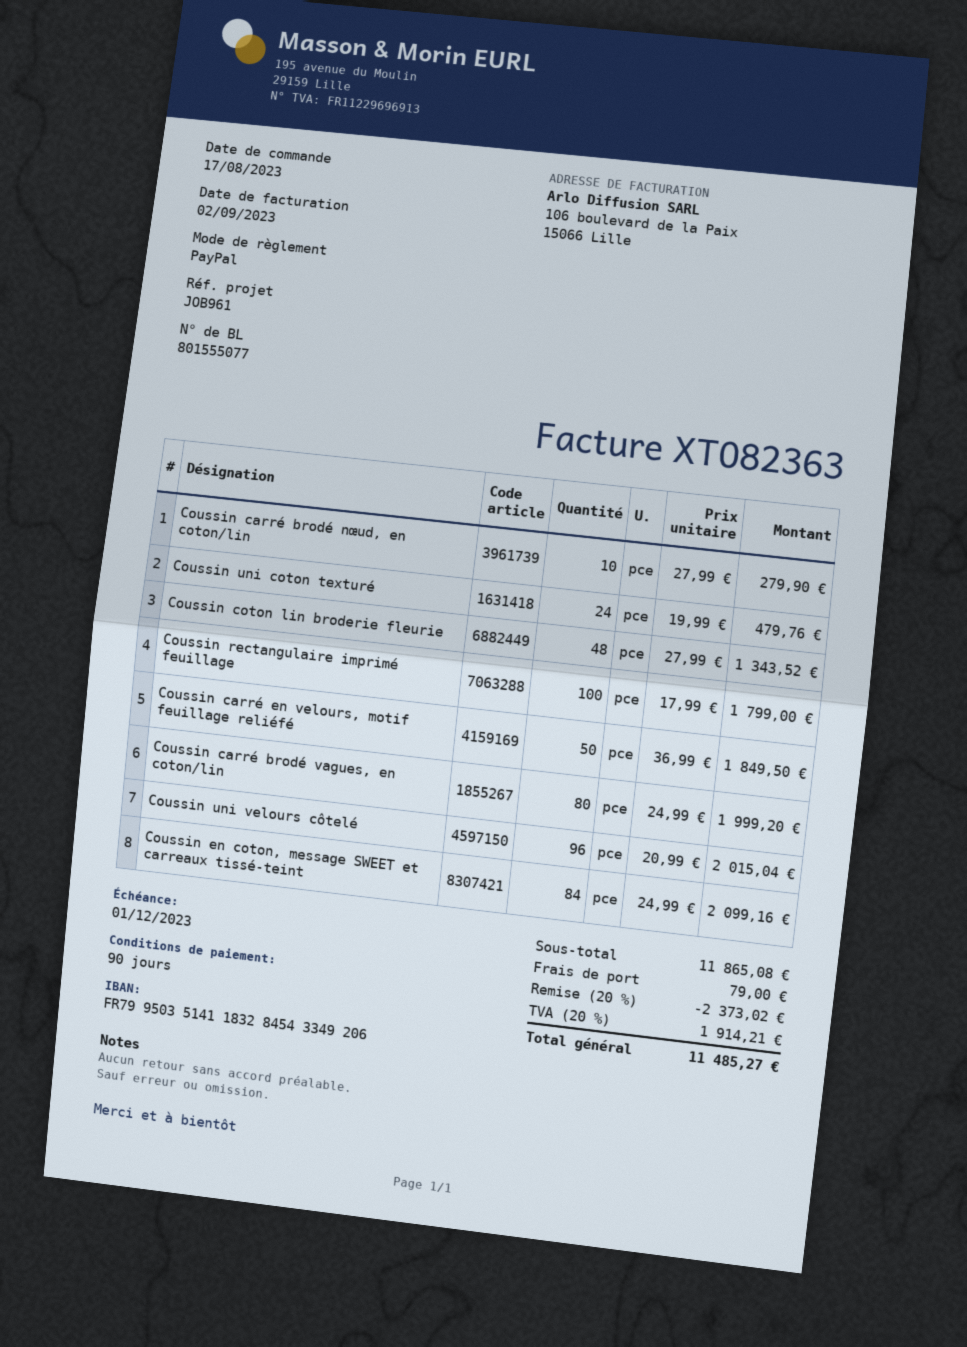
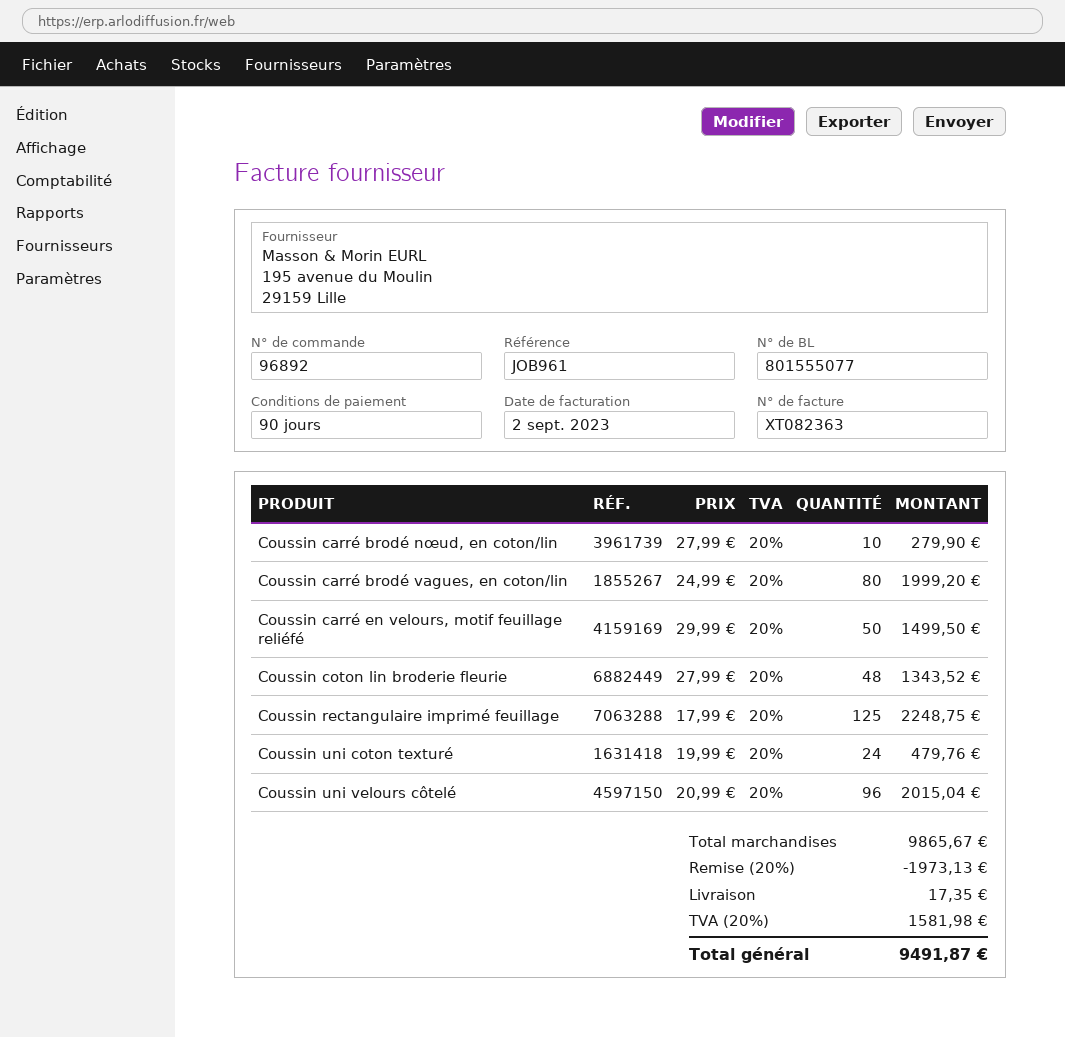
Coussin rectangulaire imprimé feuillage: 100 x 17.99 = 1799.00 -> 125 x 17.99 = 2248.75
Coussin carré en velours, motif feuillage reliéfé: 50 x 36.99 = 1849.50 -> 50 x 29.99 = 1499.50
Coussin en coton, message SWEET et carreaux tissé-teint: 84 x 24.99 = 2099.16 -> none
subtotal: 11865.08 -> 9865.67
discount: 20% = 2373.02 -> 20% = 1973.13
shipping: 79.00 -> 17.35
tax: 20% = 1914.21 -> 20% = 1581.98
total: 11485.27 -> 9491.87

